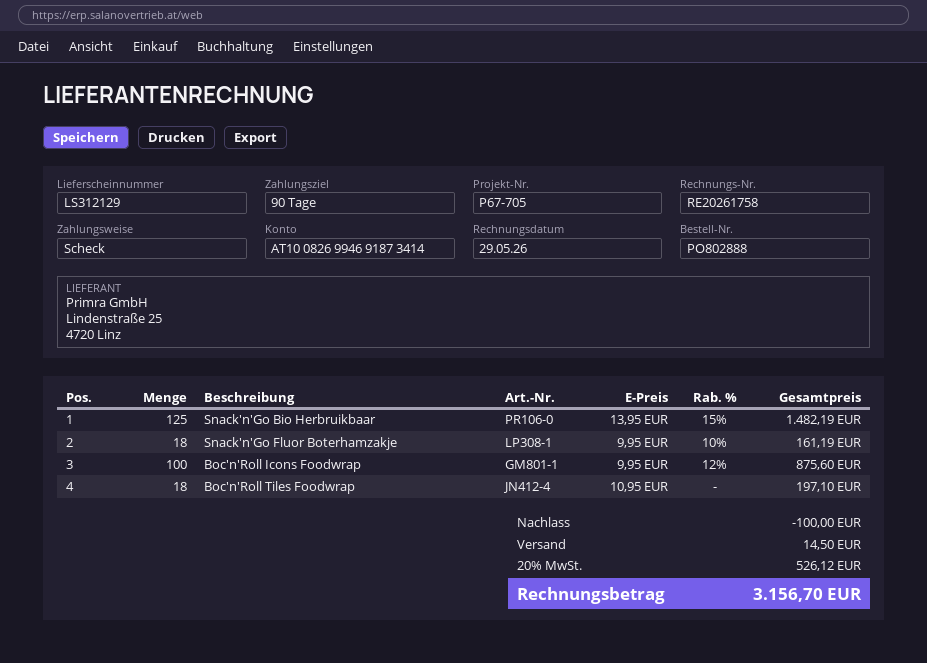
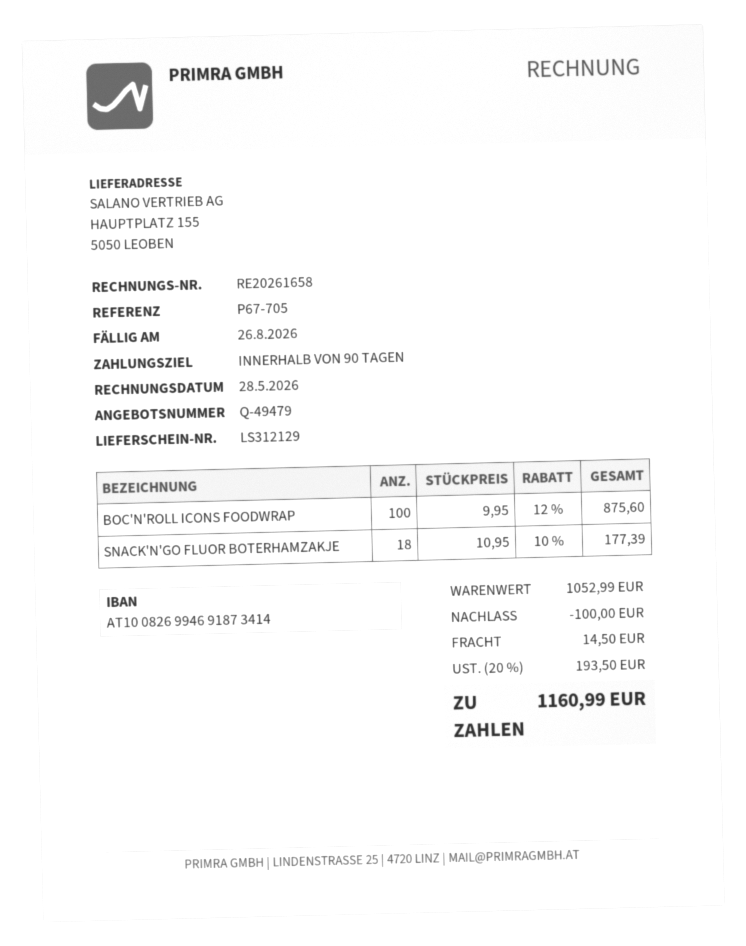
invoice number: RE20261758 -> RE20261658
invoice date: 2026-05-29 -> 2026-05-28
Snack'n'Go Bio Herbruikbaar: 125 x 13.95 - 15% = 1482.19 -> none
Snack'n'Go Fluor Boterhamzakje: 18 x 9.95 - 10% = 161.19 -> 18 x 10.95 - 10% = 177.39
Boc'n'Roll Tiles Foodwrap: 18 x 10.95 = 197.10 -> none
tax: 20% = 526.12 -> 20% = 193.50
total: 3156.70 -> 1160.99

